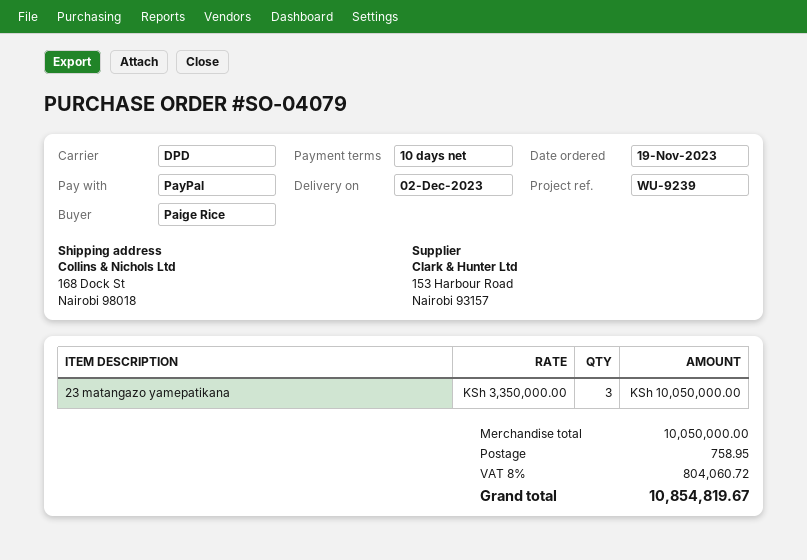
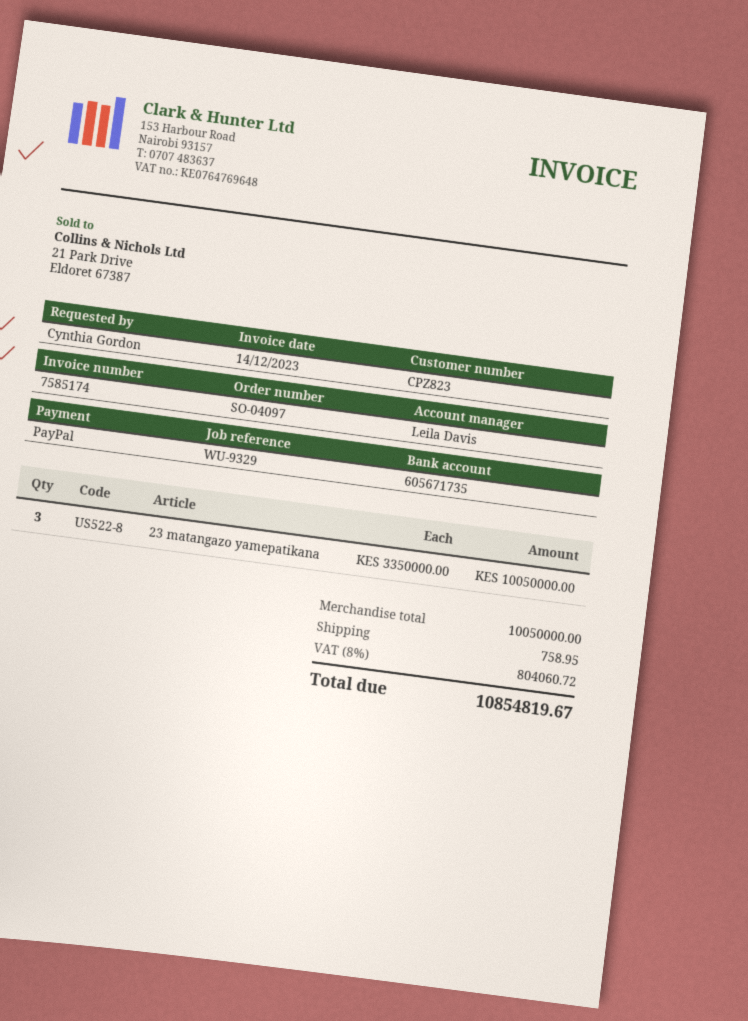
order number: SO-04079 -> SO-04097
reference: WU-9239 -> WU-9329
ordered by: Paige Rice -> Cynthia Gordon

